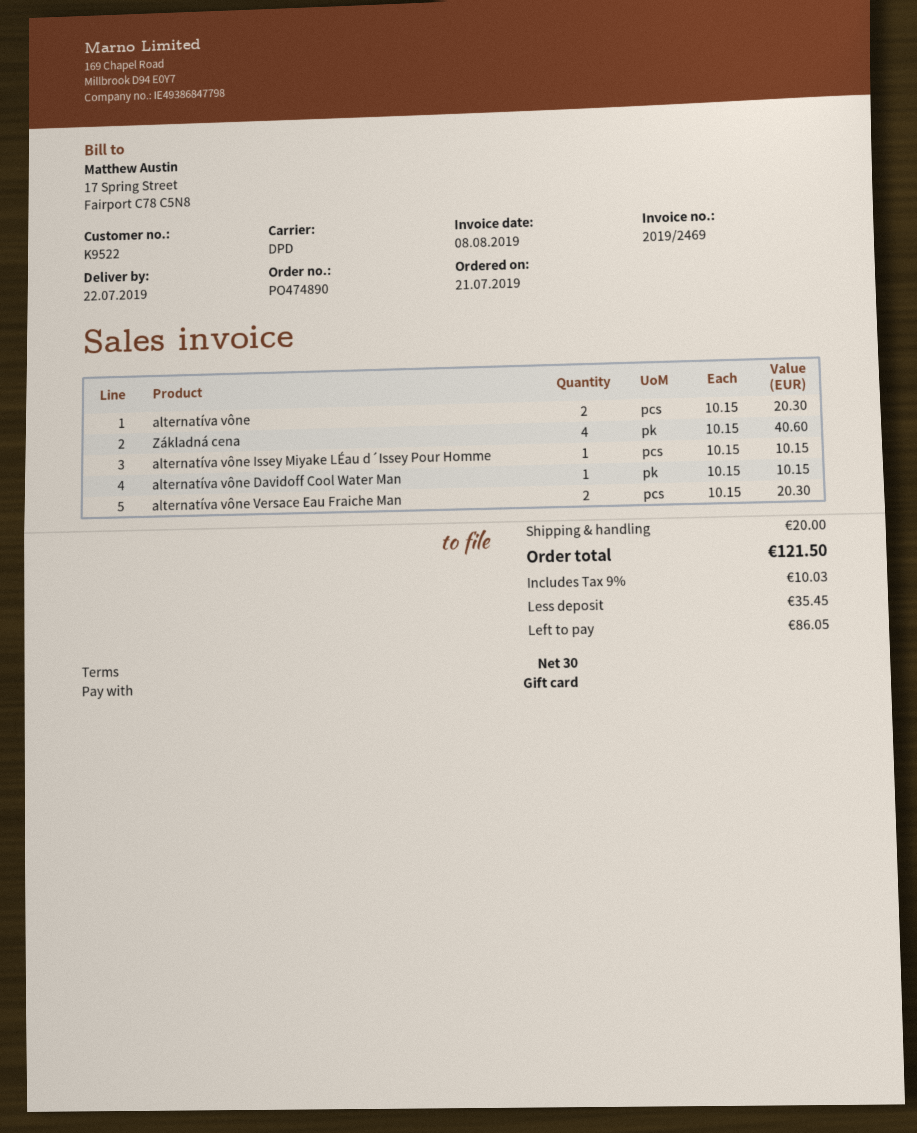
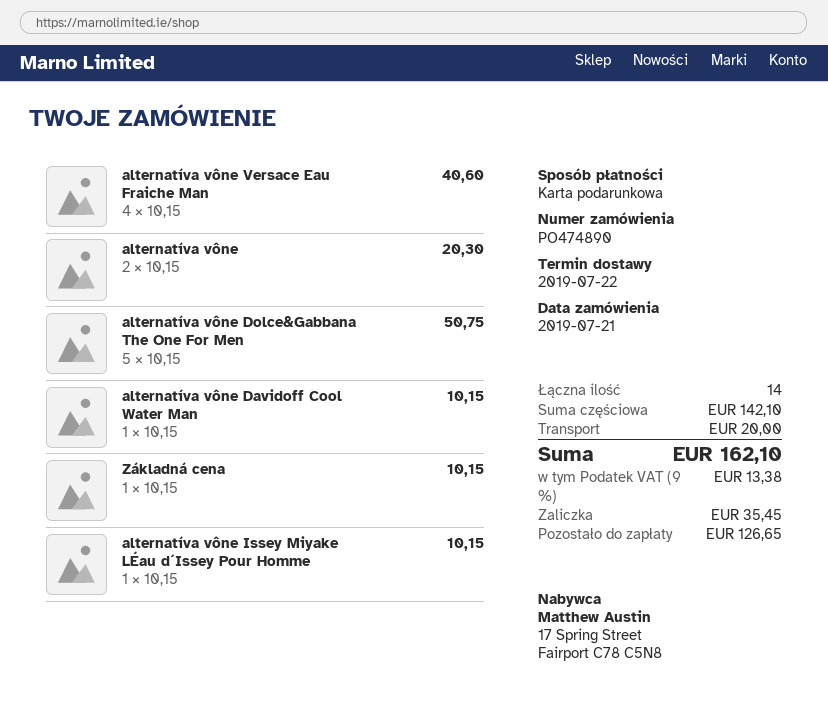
Základná cena: 4 x 10.15 = 40.60 -> 1 x 10.15 = 10.15
alternatíva vône Versace Eau Fraiche Man: 2 x 10.15 = 20.30 -> 4 x 10.15 = 40.60
alternatíva vône Dolce&Gabbana The One For Men: none -> 5 x 10.15 = 50.75
tax: 9% = 10.03 -> 9% = 13.38
total: 121.50 -> 162.10
balance: 86.05 -> 126.65

